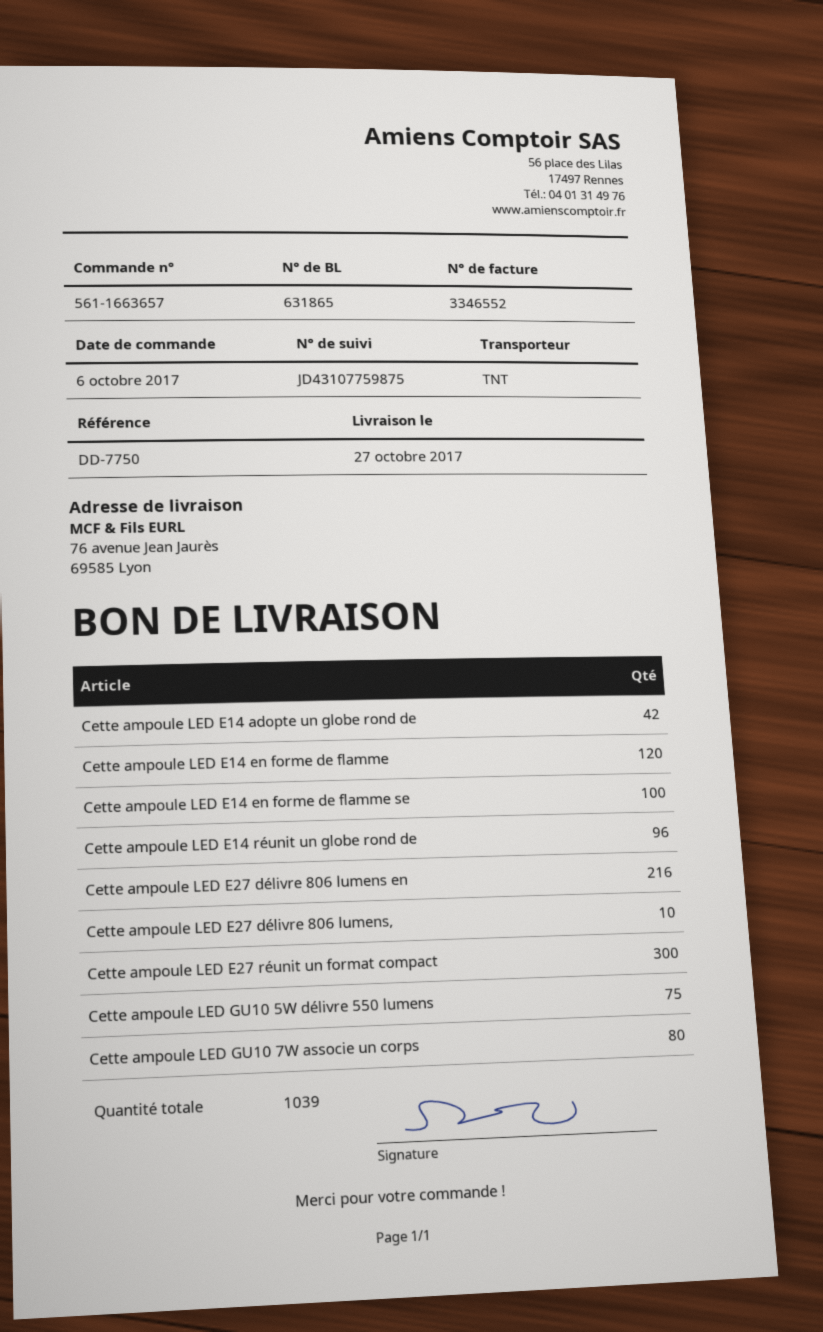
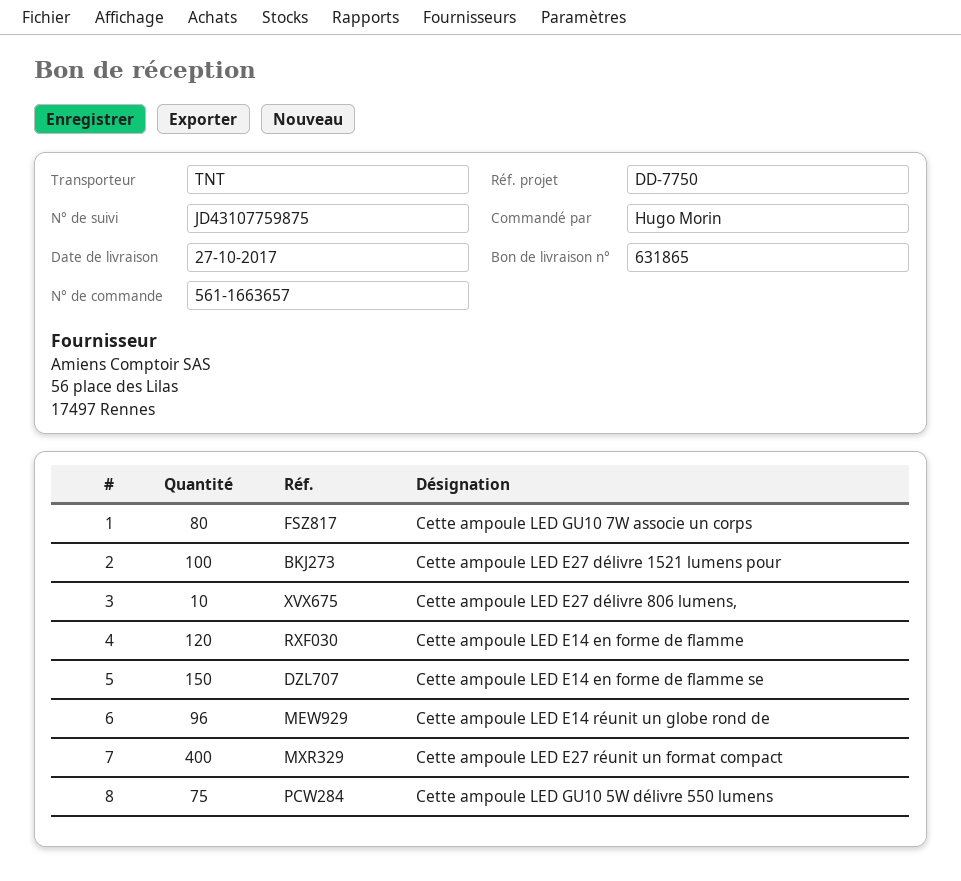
Cette ampoule LED E14 adopte un globe rond de: 42 -> none
Cette ampoule LED E14 en forme de flamme se: 100 -> 150
Cette ampoule LED E27 délivre 806 lumens en: 216 -> none
Cette ampoule LED E27 réunit un format compact: 300 -> 400
Cette ampoule LED E27 délivre 1521 lumens pour: none -> 100

